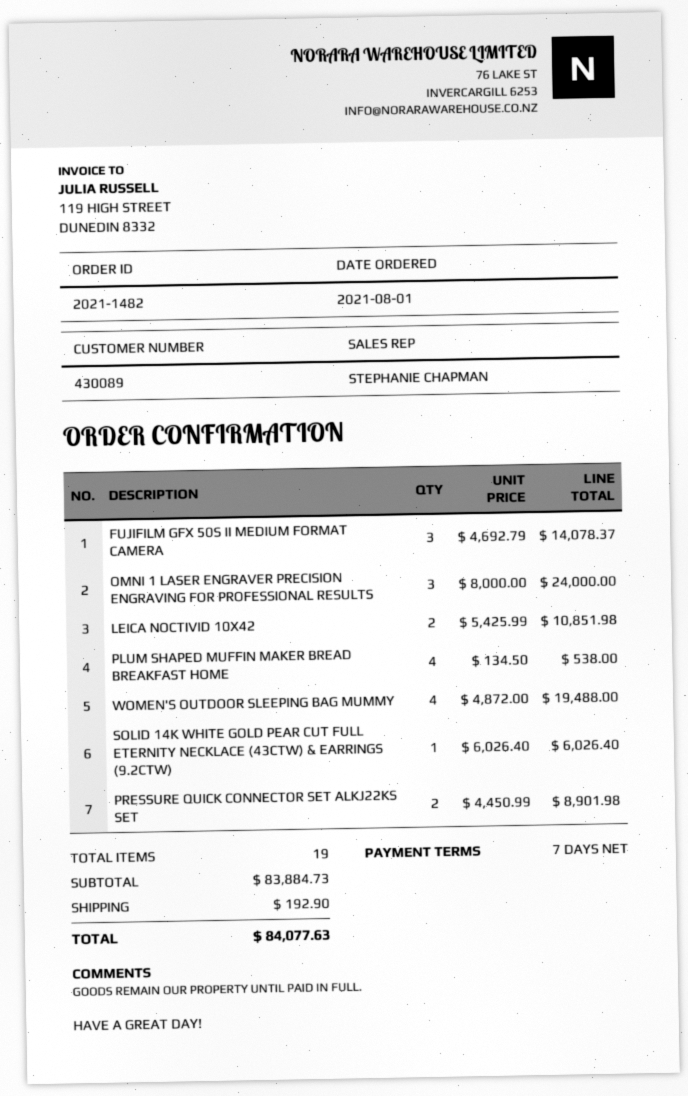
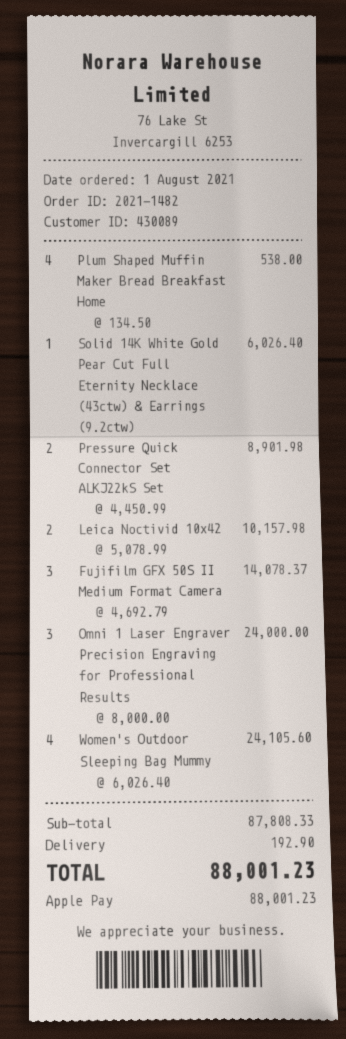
LEICA NOCTIVID 10X42: 2 x 5425.99 = 10851.98 -> 2 x 5078.99 = 10157.98
WOMEN'S OUTDOOR SLEEPING BAG MUMMY: 4 x 4872.00 = 19488.00 -> 4 x 6026.40 = 24105.60
subtotal: 83884.73 -> 87808.33
total: 84077.63 -> 88001.23

